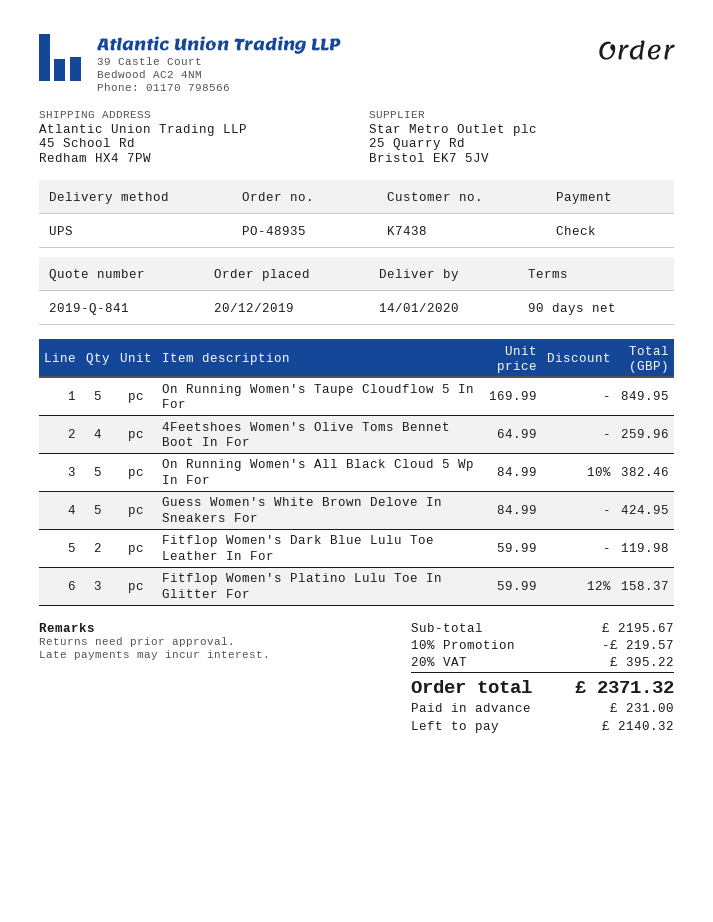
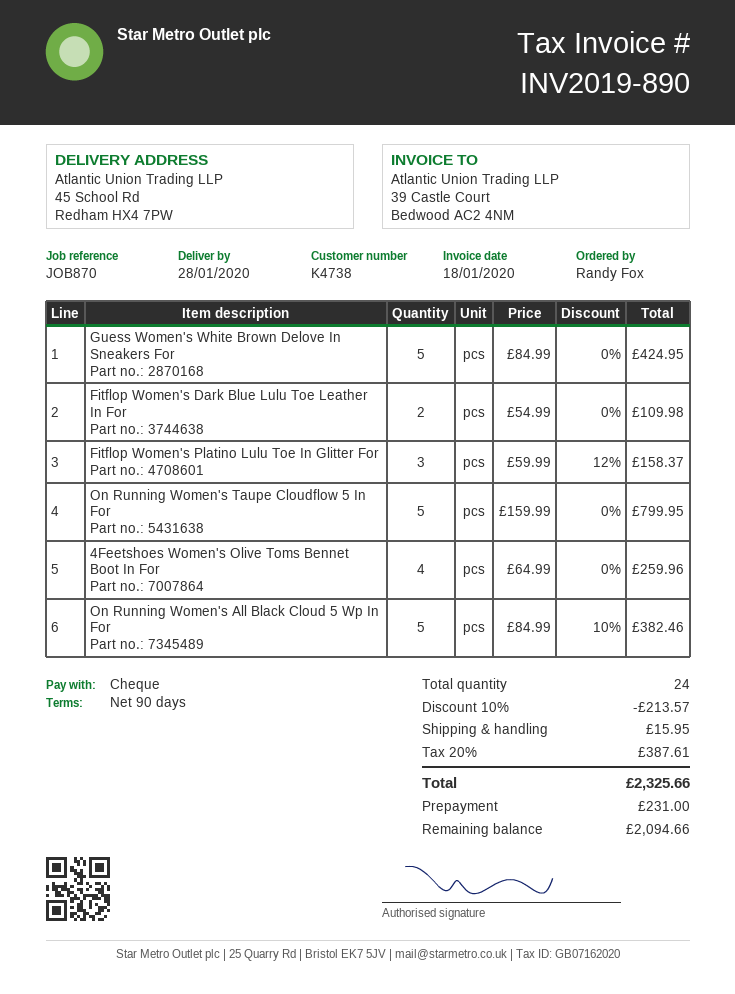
delivery date: 2020-01-14 -> 2020-01-28
customer number: K7438 -> K4738
On Running Women's Taupe Cloudflow 5 In For: 5 x 169.99 = 849.95 -> 5 x 159.99 = 799.95
Fitflop Women's Dark Blue Lulu Toe Leather In For: 2 x 59.99 = 119.98 -> 2 x 54.99 = 109.98
discount: 10% = 219.57 -> 10% = 213.57
shipping: none -> 15.95
tax: 20% = 395.22 -> 20% = 387.61
total: 2371.32 -> 2325.66
balance: 2140.32 -> 2094.66

